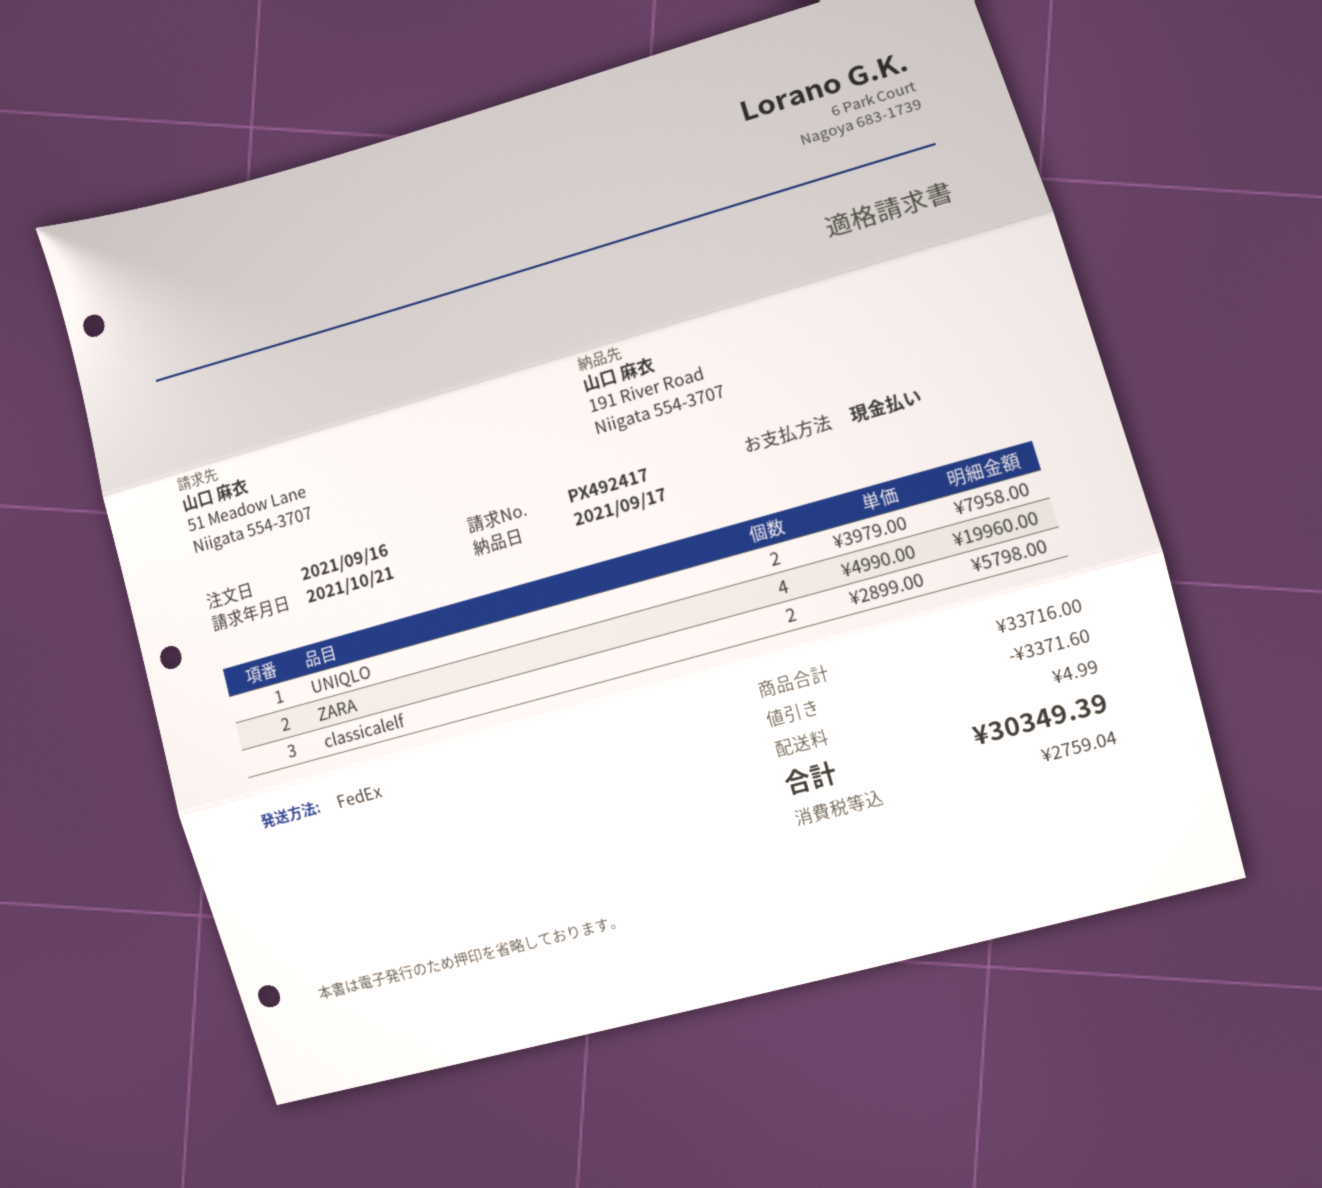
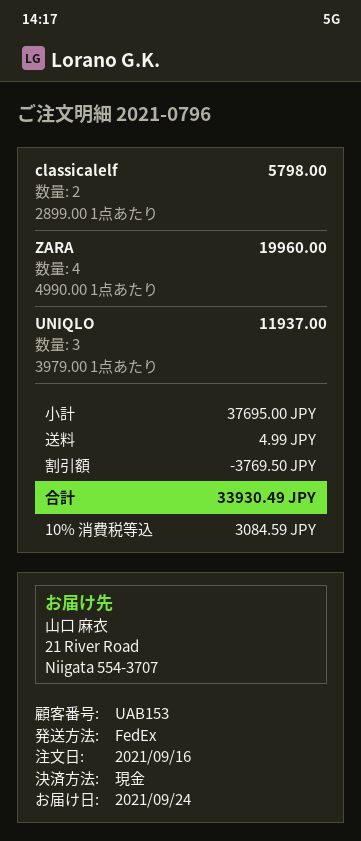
delivery date: 2021-09-17 -> 2021-09-24
ship to: 191 River Road, Niigata 554-3707 -> 21 River Road, Niigata 554-3707
UNIQLO: 2 x 3979.00 = 7958.00 -> 3 x 3979.00 = 11937.00
subtotal: 33716.00 -> 37695.00
discount: 3371.60 -> 3769.50
tax: 2759.04 -> 3084.59
total: 30349.39 -> 33930.49

